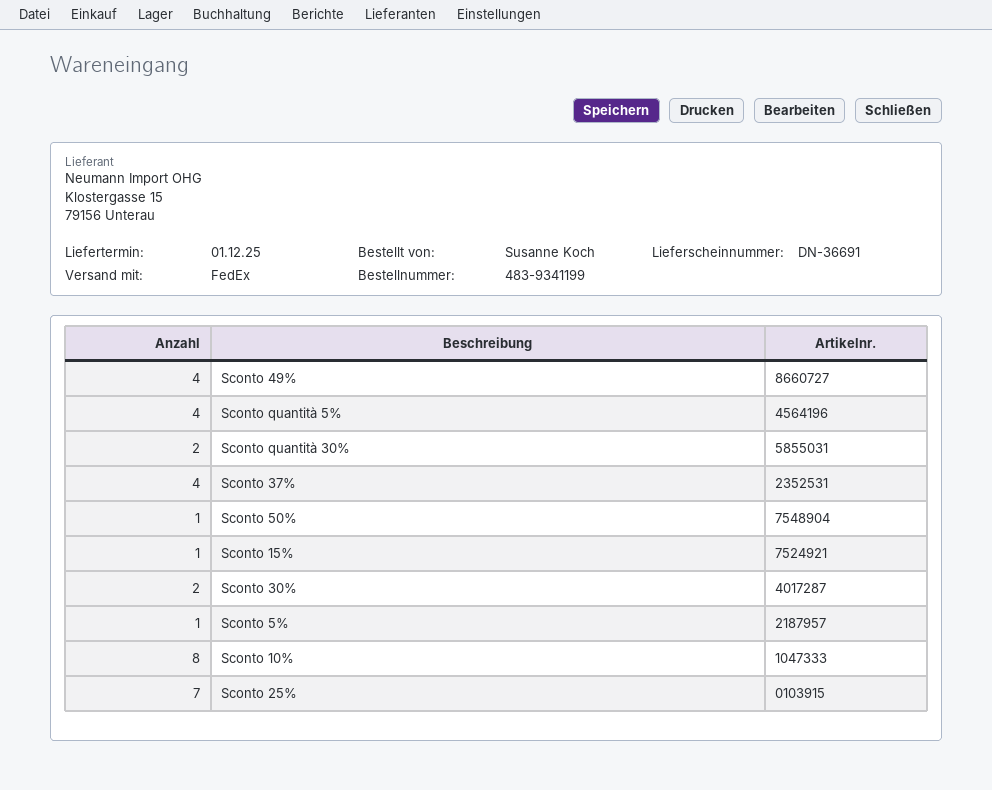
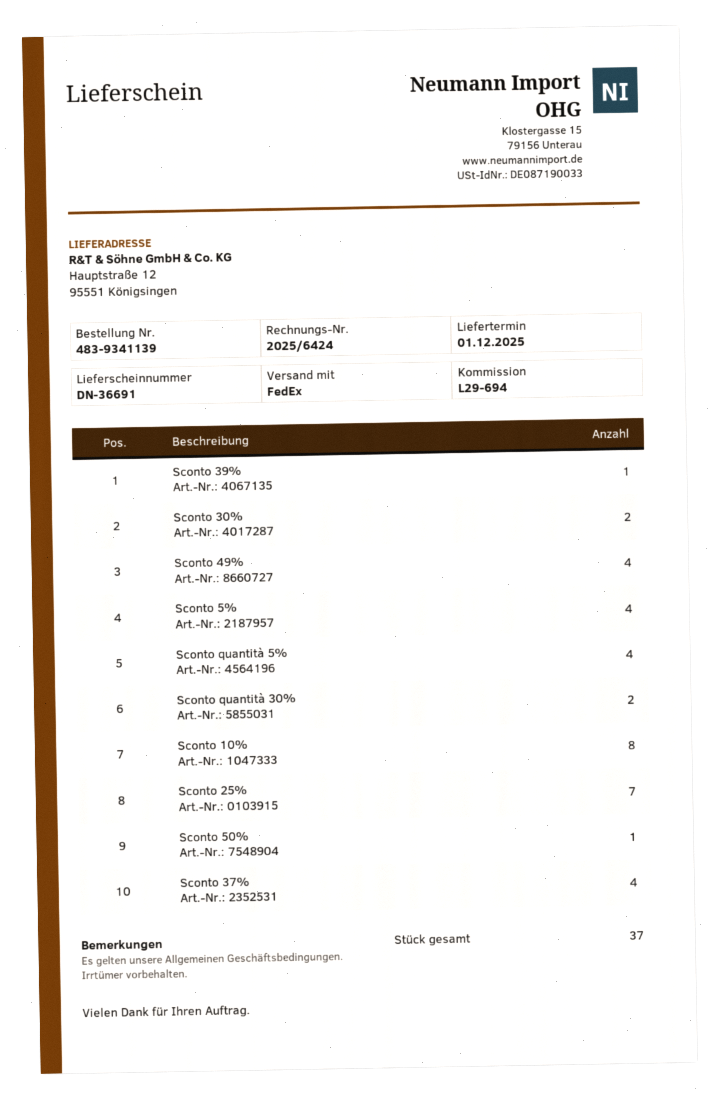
order number: 483-9341199 -> 483-9341139
Sconto 15%: 1 -> none
Sconto 5%: 1 -> 4
Sconto 39%: none -> 1

